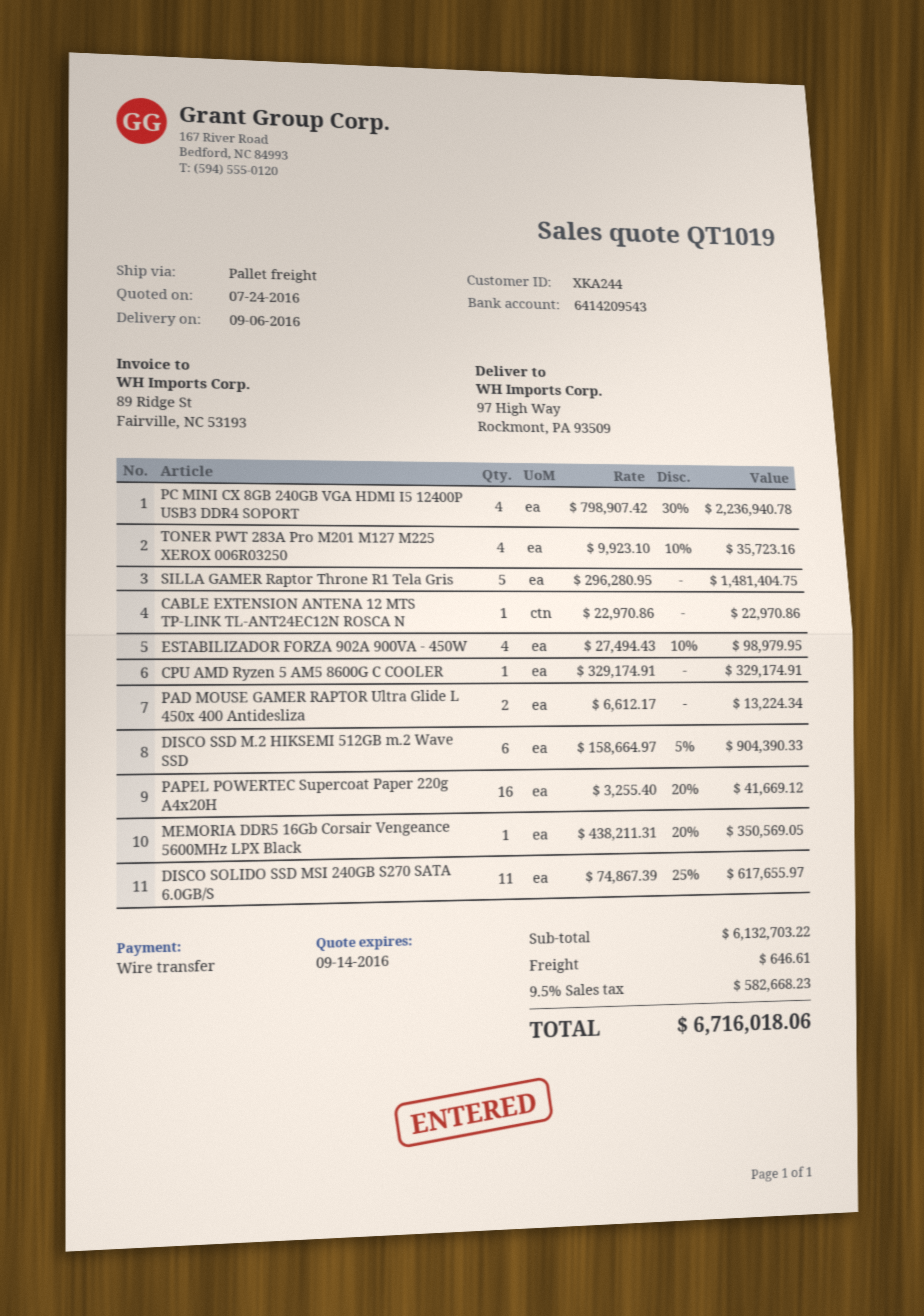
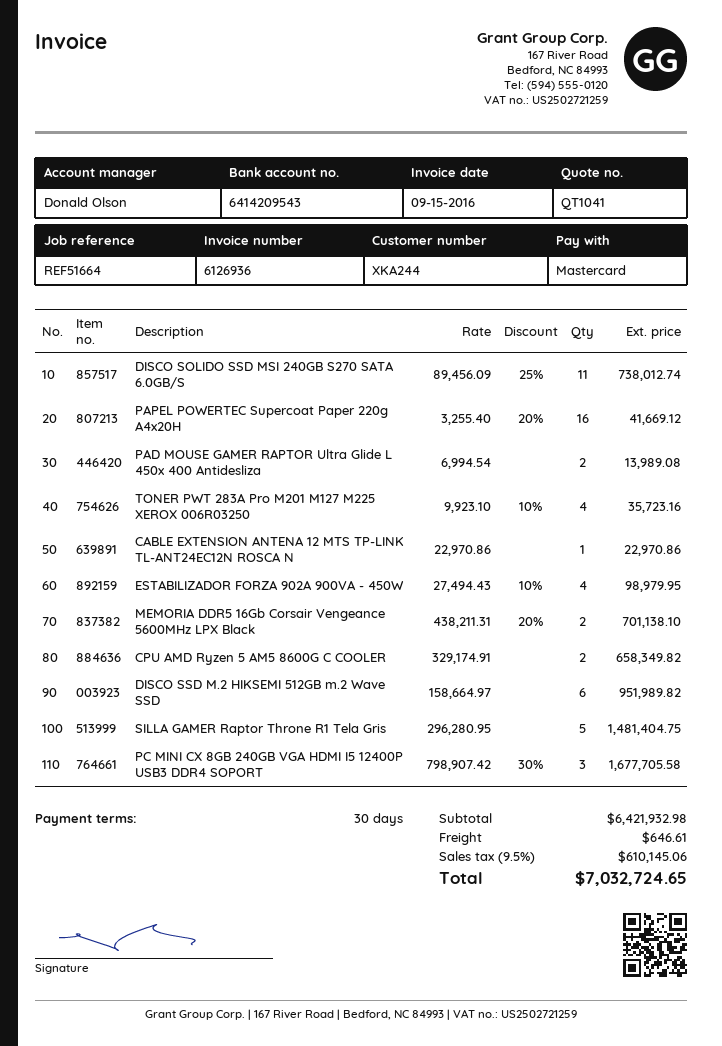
quote number: QT1019 -> QT1041
payment method: bank transfer -> Mastercard
PC MINI CX 8GB 240GB VGA HDMI I5 12400P USB3 DDR4 SOPORT: 4 x 798907.42 - 30% = 2236940.78 -> 3 x 798907.42 - 30% = 1677705.58
CPU AMD Ryzen 5 AM5 8600G C COOLER: 1 x 329174.91 = 329174.91 -> 2 x 329174.91 = 658349.82
PAD MOUSE GAMER RAPTOR Ultra Glide L 450x 400 Antidesliza: 2 x 6612.17 = 13224.34 -> 2 x 6994.54 = 13989.08
DISCO SSD M.2 HIKSEMI 512GB m.2 Wave SSD: 6 x 158664.97 - 5% = 904390.33 -> 6 x 158664.97 = 951989.82
MEMORIA DDR5 16Gb Corsair Vengeance 5600MHz LPX Black: 1 x 438211.31 - 20% = 350569.05 -> 2 x 438211.31 - 20% = 701138.10
DISCO SOLIDO SSD MSI 240GB S270 SATA 6.0GB/S: 11 x 74867.39 - 25% = 617655.97 -> 11 x 89456.09 - 25% = 738012.74
subtotal: 6132703.22 -> 6421932.98
tax: 9.5% = 582668.23 -> 9.5% = 610145.06
total: 6716018.06 -> 7032724.65

